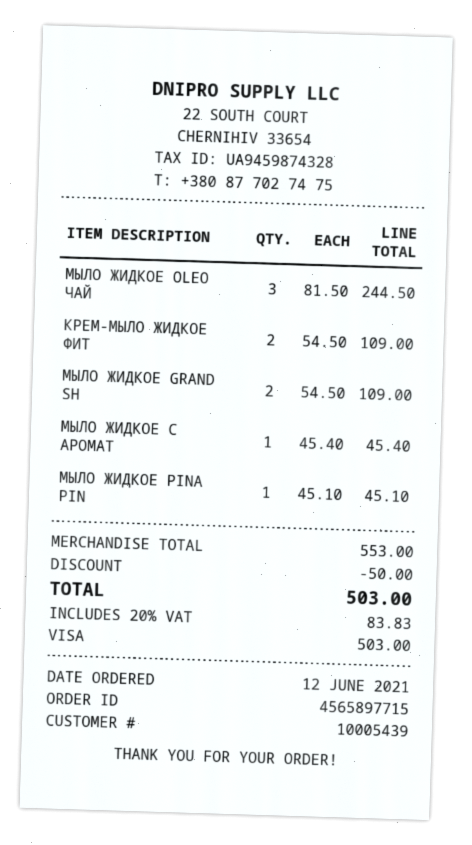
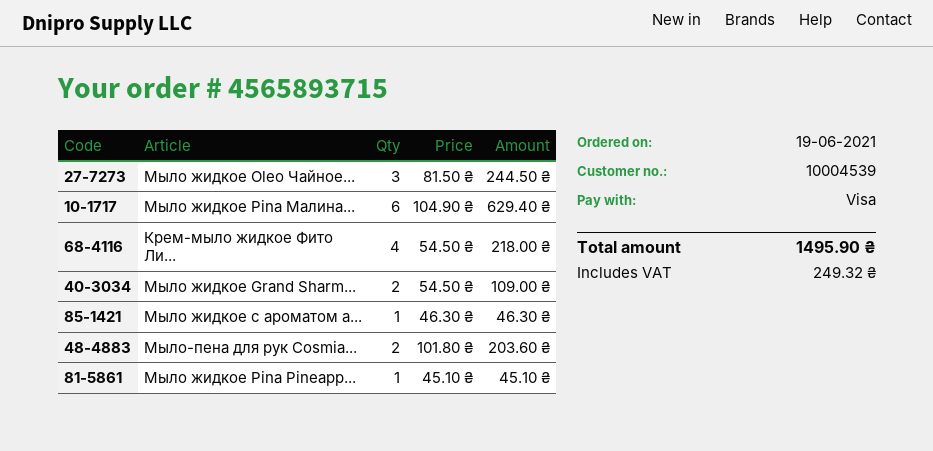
order number: 4565897715 -> 4565893715
order date: 2021-06-12 -> 2021-06-19
customer number: 10005439 -> 10004539
КРЕМ-МЫЛО ЖИДКОЕ ФИТ: 2 x 54.50 = 109.00 -> 4 x 54.50 = 218.00
МЫЛО ЖИДКОЕ С АРОМАТ: 1 x 45.40 = 45.40 -> 1 x 46.30 = 46.30
Мыло жидкое Pina Малина...: none -> 6 x 104.90 = 629.40
Мыло-пена для рук Cosmia...: none -> 2 x 101.80 = 203.60
discount: 50.00 -> none
tax: 83.83 -> 249.32
total: 503.00 -> 1495.90

